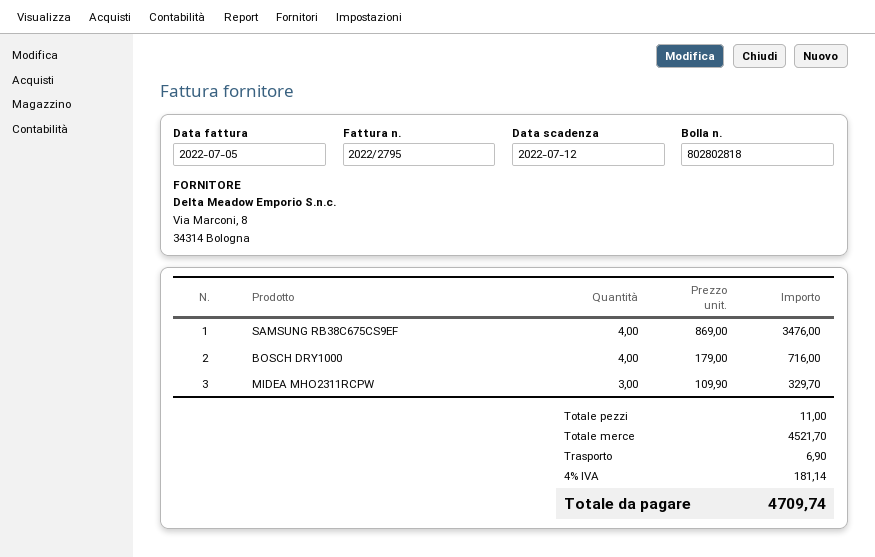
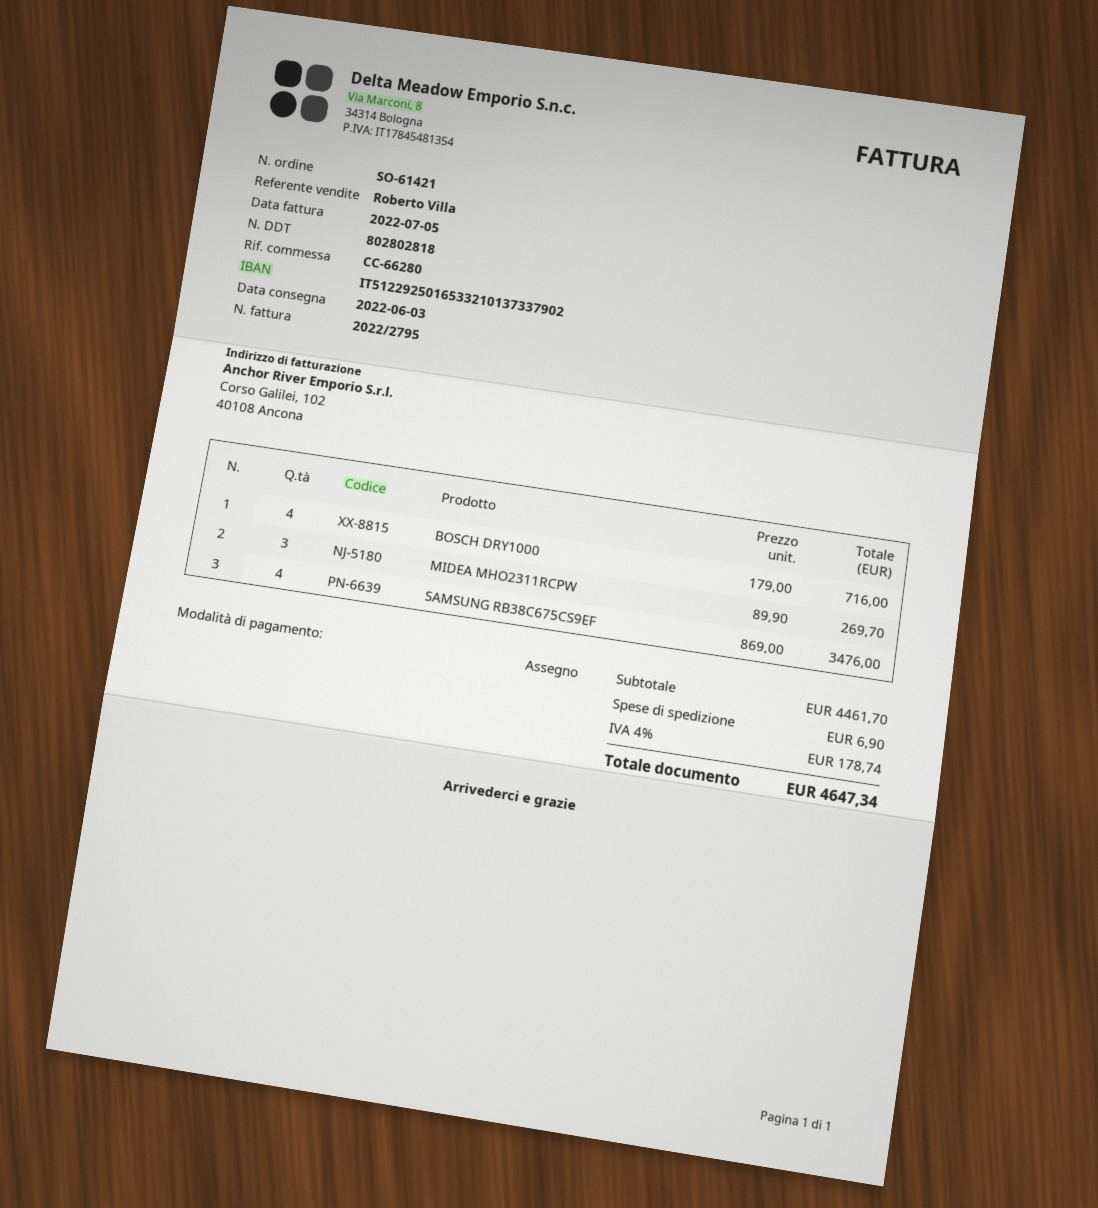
MIDEA MHO2311RCPW: 3 x 109.90 = 329.70 -> 3 x 89.90 = 269.70
subtotal: 4521.70 -> 4461.70
tax: 4% = 181.14 -> 4% = 178.74
total: 4709.74 -> 4647.34

